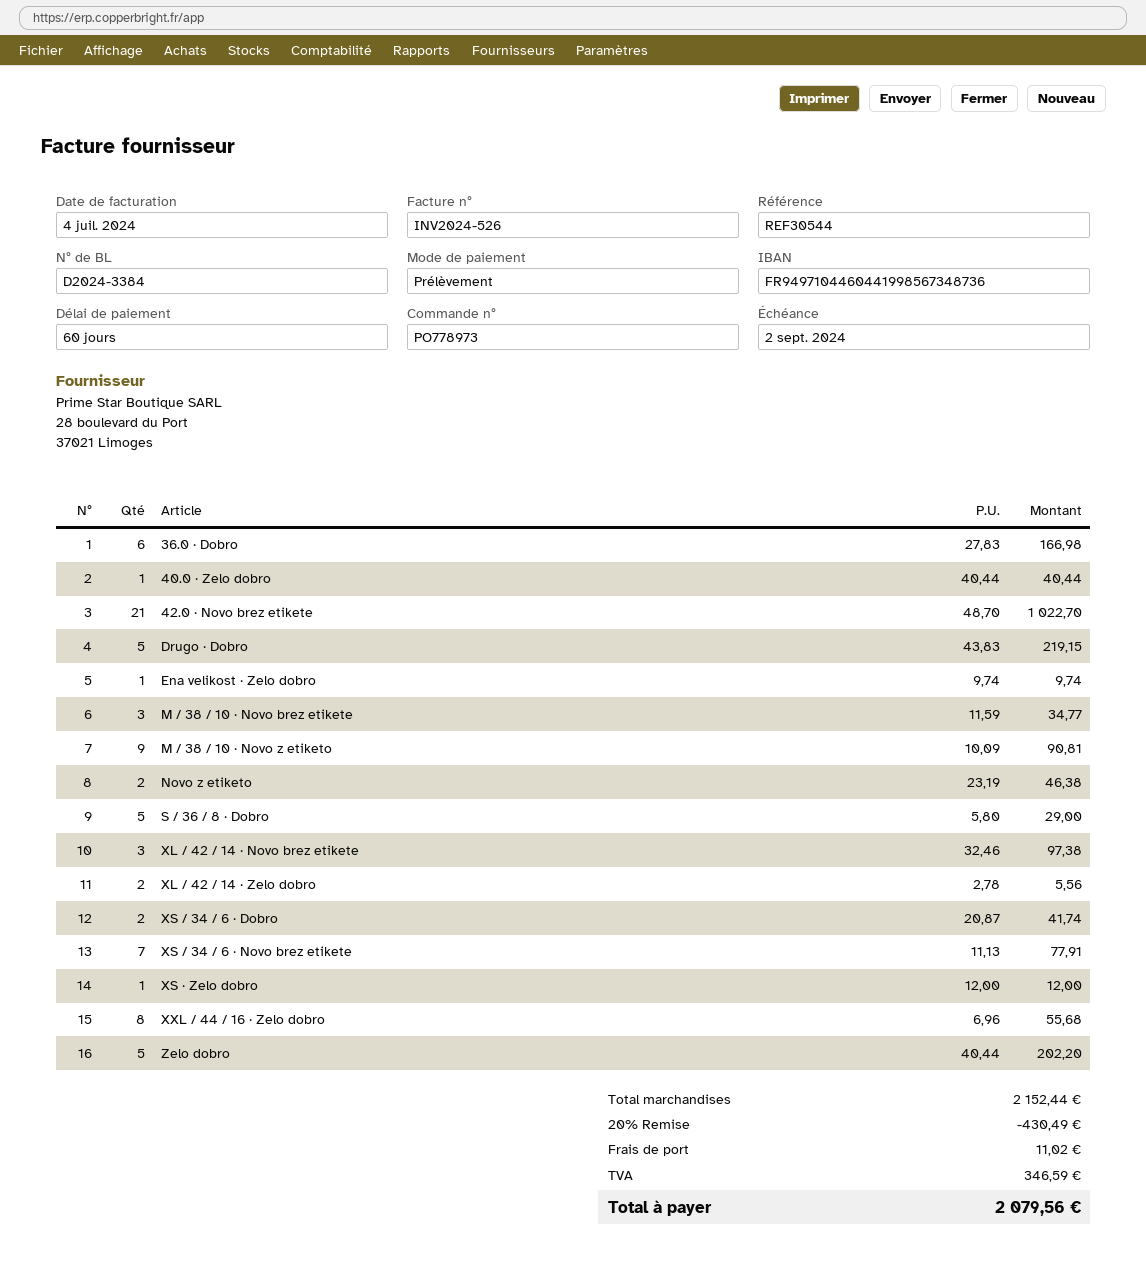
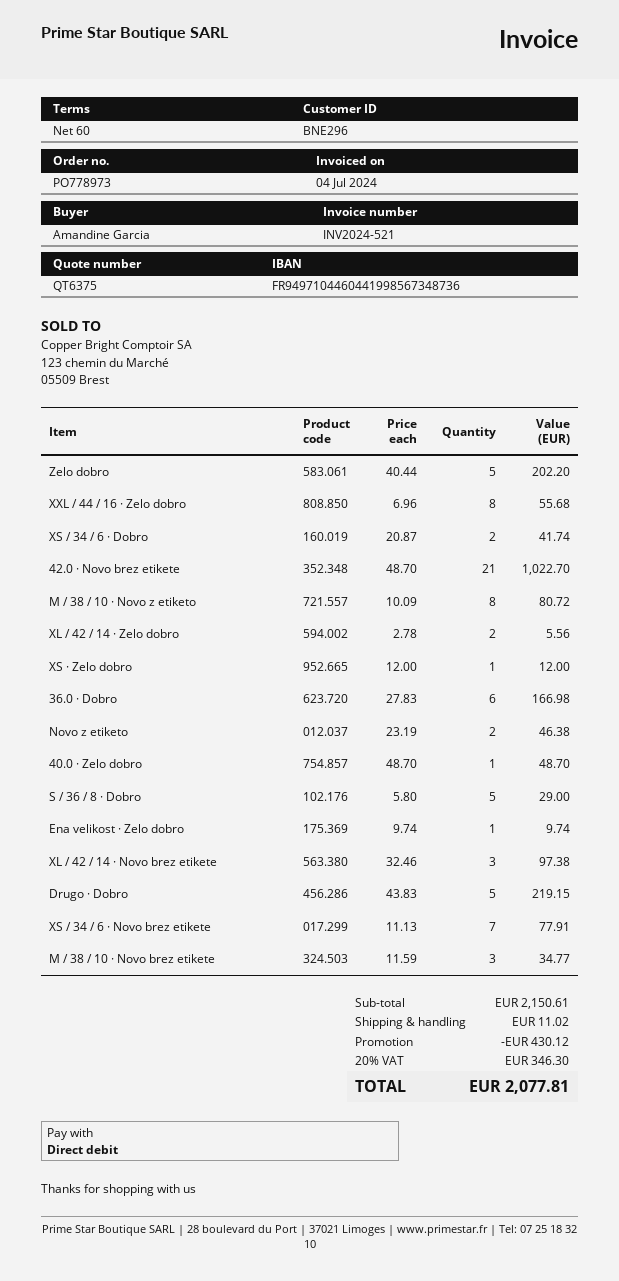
invoice number: INV2024-526 -> INV2024-521
40.0 · Zelo dobro: 1 x 40.44 = 40.44 -> 1 x 48.70 = 48.70
M / 38 / 10 · Novo z etiketo: 9 x 10.09 = 90.81 -> 8 x 10.09 = 80.72
subtotal: 2152.44 -> 2150.61
discount: 430.49 -> 430.12
tax: 346.59 -> 346.30
total: 2079.56 -> 2077.81

